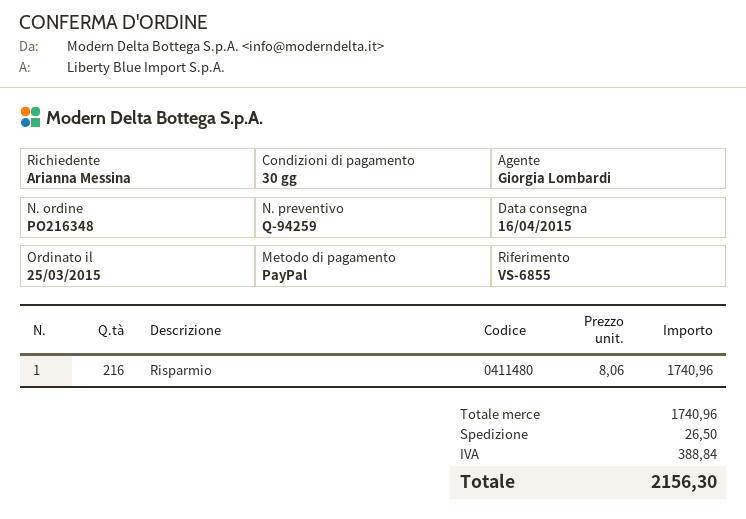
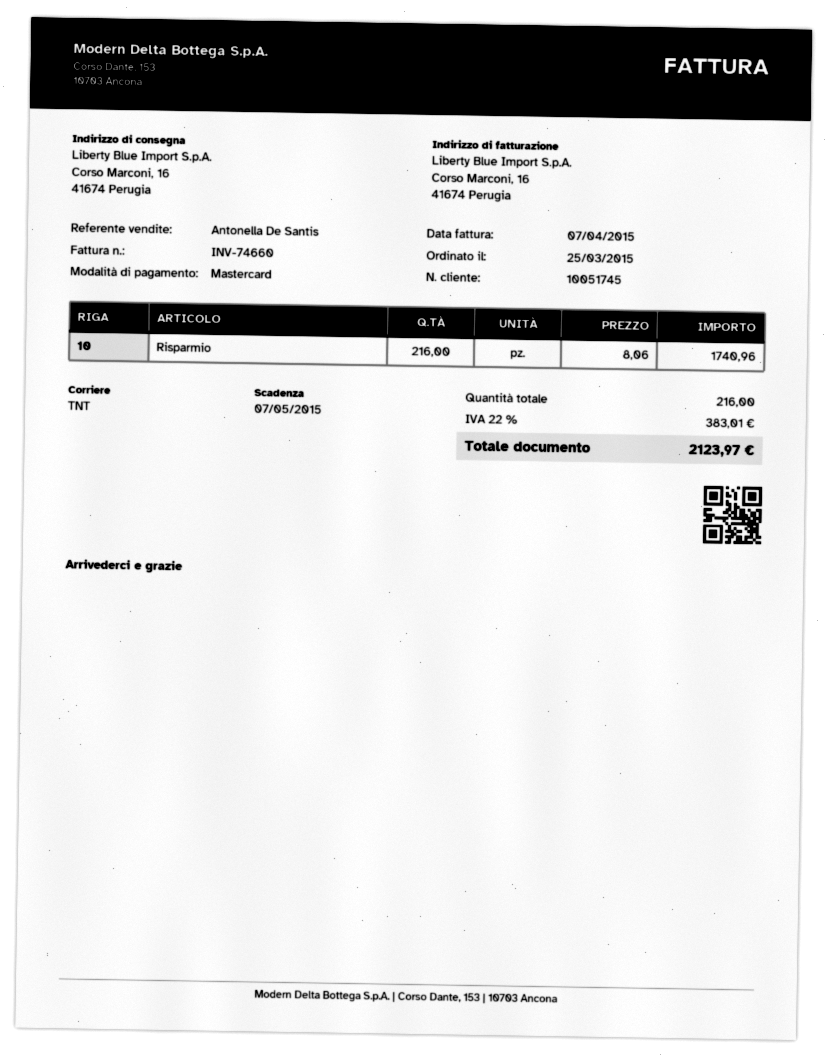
sales rep: Giorgia Lombardi -> Antonella De Santis
payment method: PayPal -> Mastercard
shipping: 26.50 -> none
tax: 388.84 -> 383.01
total: 2156.30 -> 2123.97

